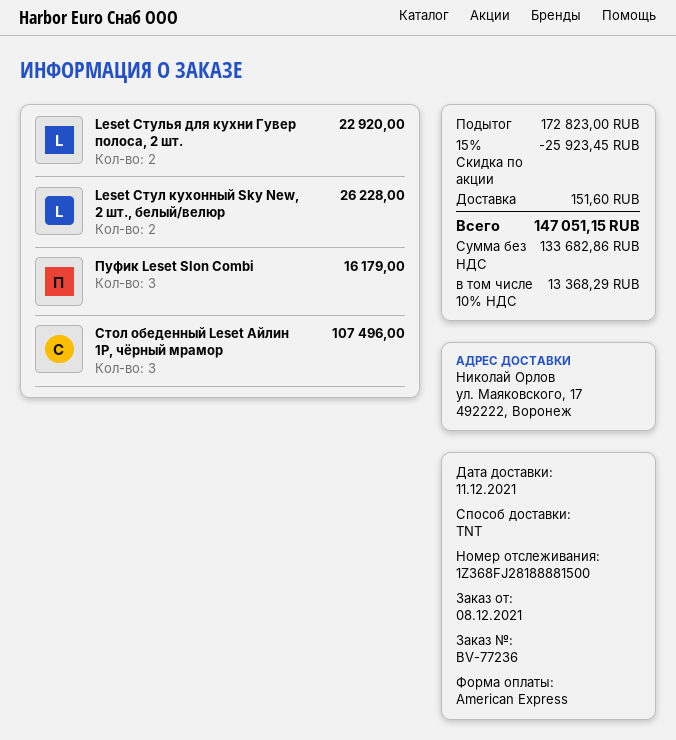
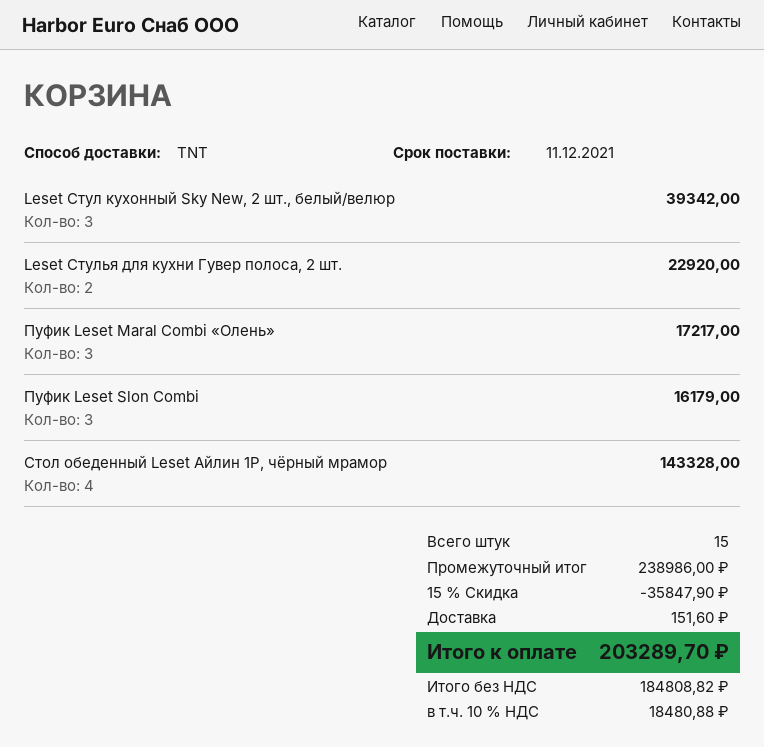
Leset Стул кухонный Sky New, 2 шт., белый/велюр: 2 for 26228.00 -> 3 for 39342.00
Стол обеденный Leset Айлин 1Р, чёрный мрамор: 3 for 107496.00 -> 4 for 143328.00
Пуфик Leset Maral Combi «Олень»: none -> 3 for 17217.00
subtotal: 172823.00 -> 238986.00
discount: 15% = 25923.45 -> 15% = 35847.90
net: 133682.86 -> 184808.82
tax: 10% = 13368.29 -> 10% = 18480.88
total: 147051.15 -> 203289.70

